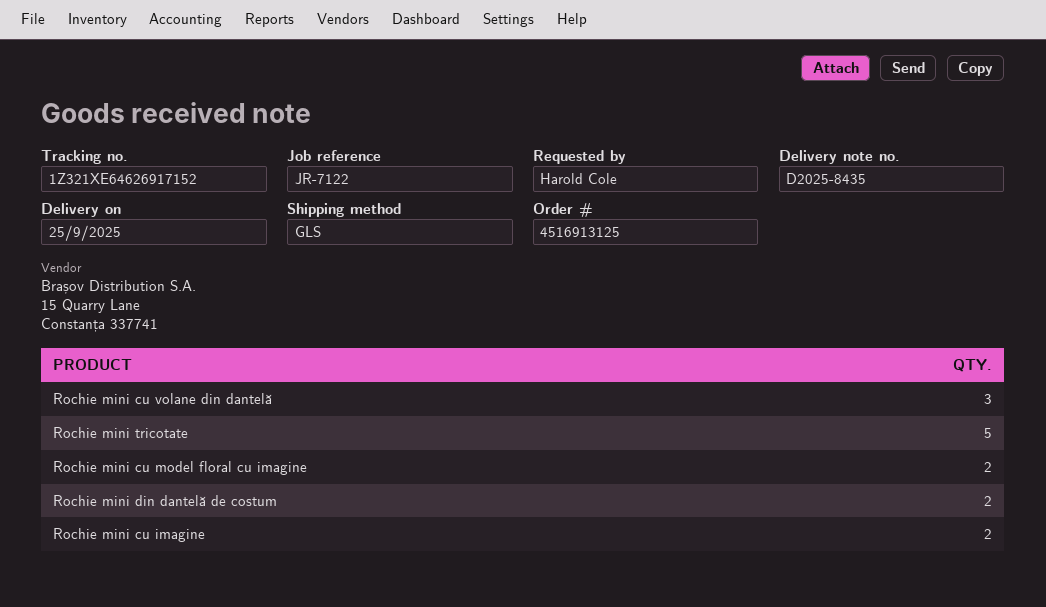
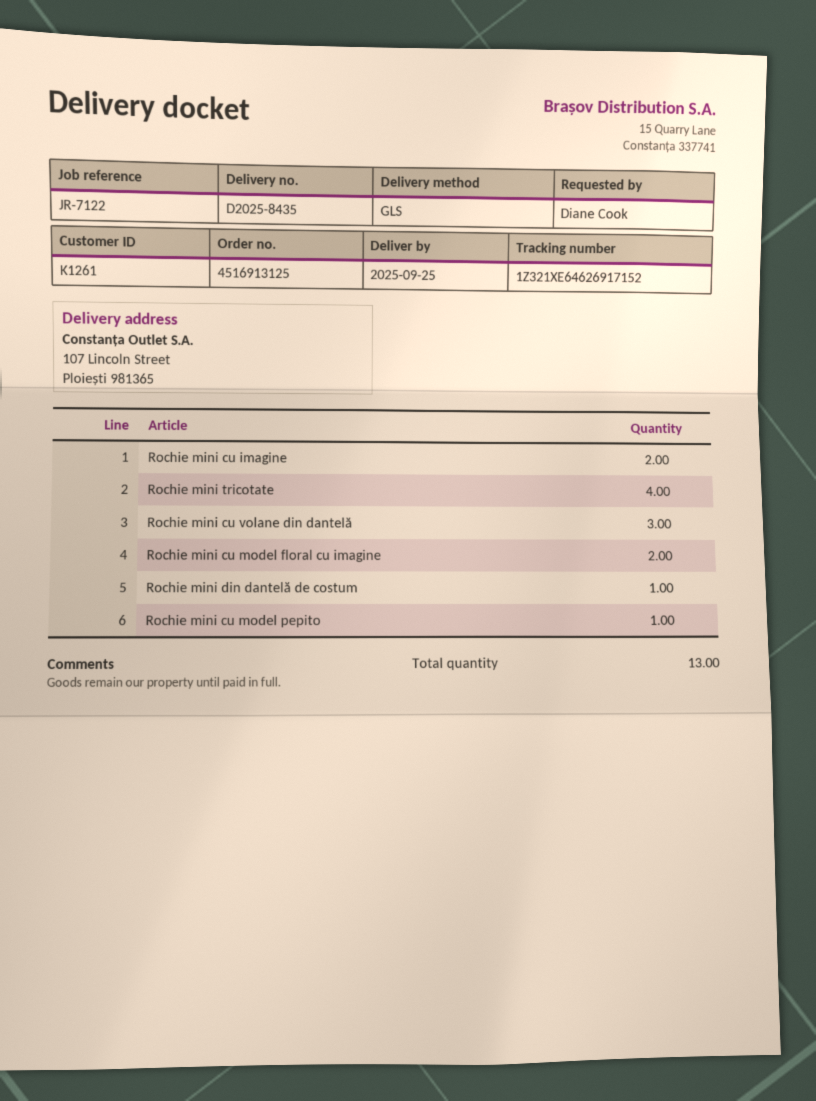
ordered by: Harold Cole -> Diane Cook
Rochie mini tricotate: 5 -> 4
Rochie mini din dantelă de costum: 2 -> 1
Rochie mini cu model pepito: none -> 1

